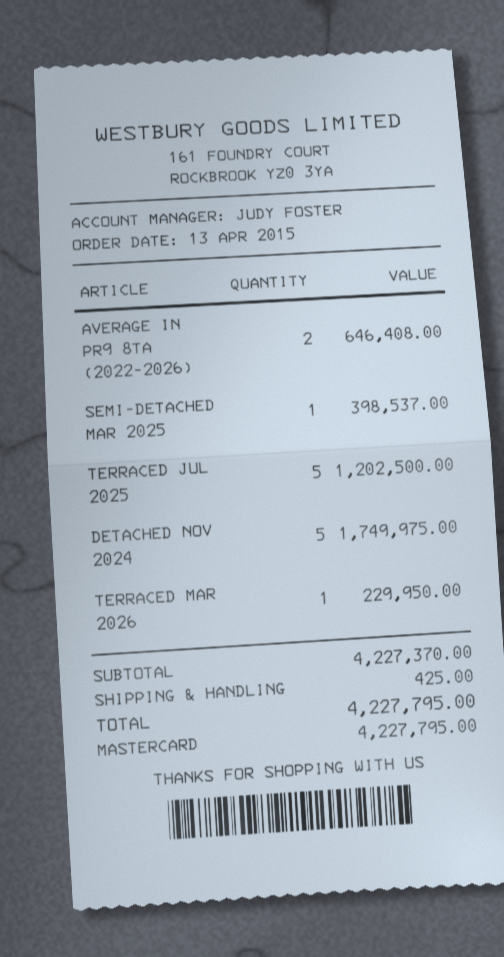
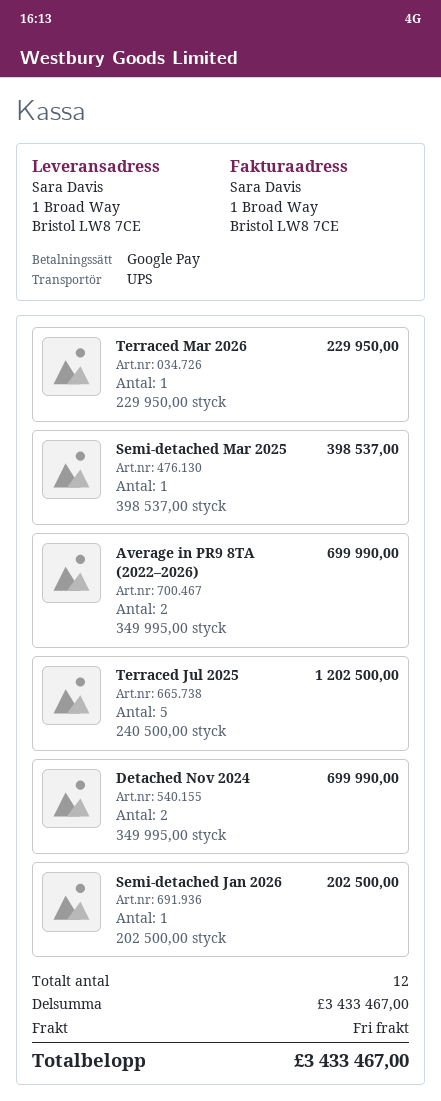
payment method: Mastercard -> Google Pay
AVERAGE IN PR9 8TA (2022–2026): 2 for 646408.00 -> 2 for 699990.00
DETACHED NOV 2024: 5 for 1749975.00 -> 2 for 699990.00
Semi-detached Jan 2026: none -> 1 for 202500.00
subtotal: 4227370.00 -> 3433467.00
shipping: 425.00 -> 0.00
total: 4227795.00 -> 3433467.00

